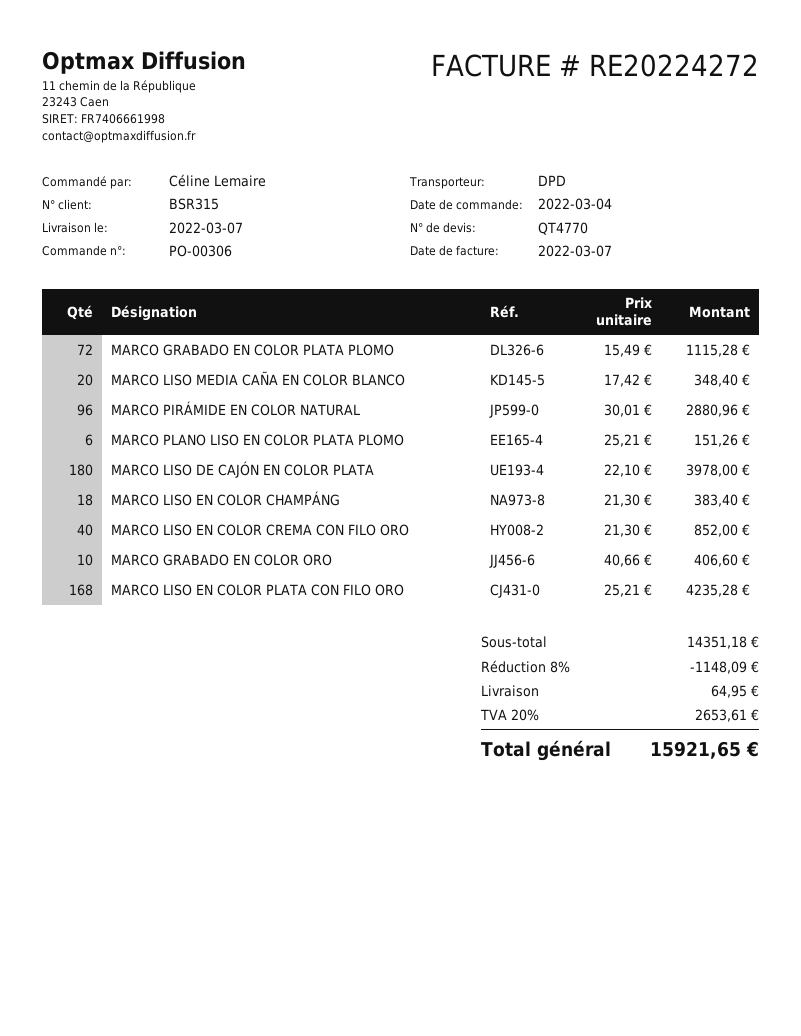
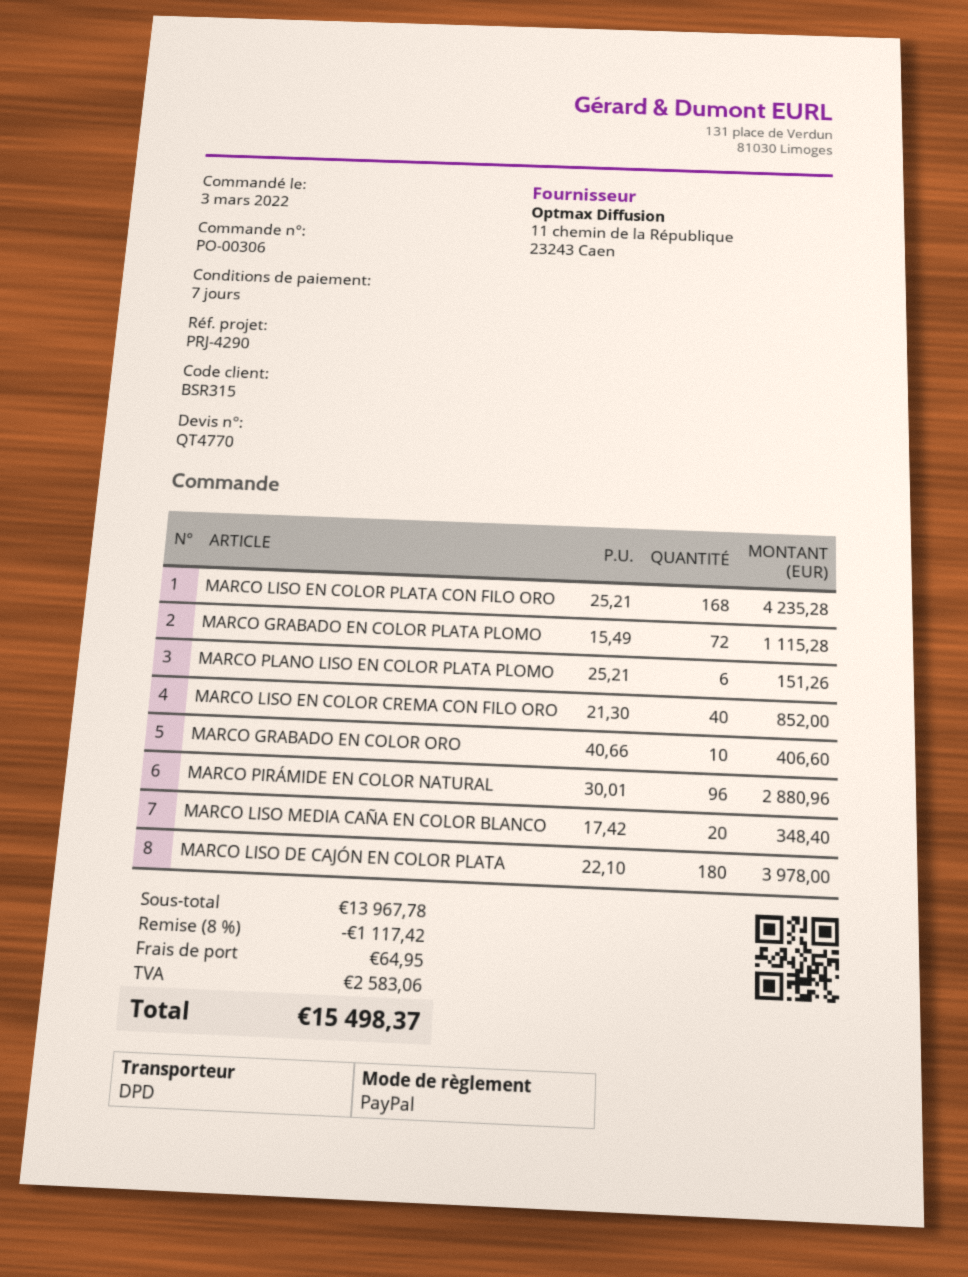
order date: 2022-03-04 -> 2022-03-03
MARCO LISO EN COLOR CHAMPÁNG: 18 x 21.30 = 383.40 -> none
subtotal: 14351.18 -> 13967.78
discount: 8% = 1148.09 -> 8% = 1117.42
tax: 2653.61 -> 2583.06
total: 15921.65 -> 15498.37

